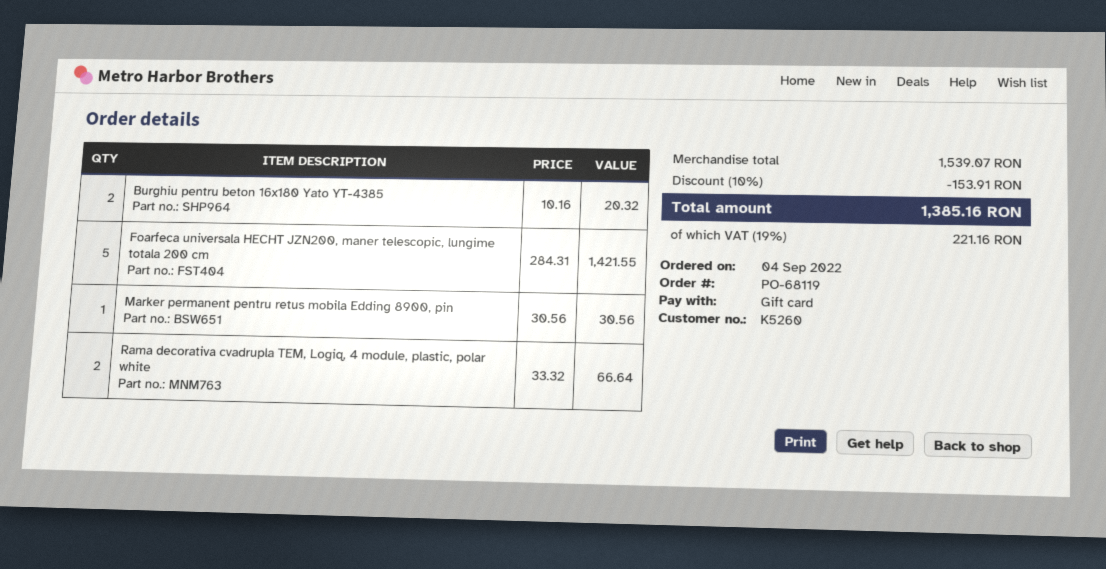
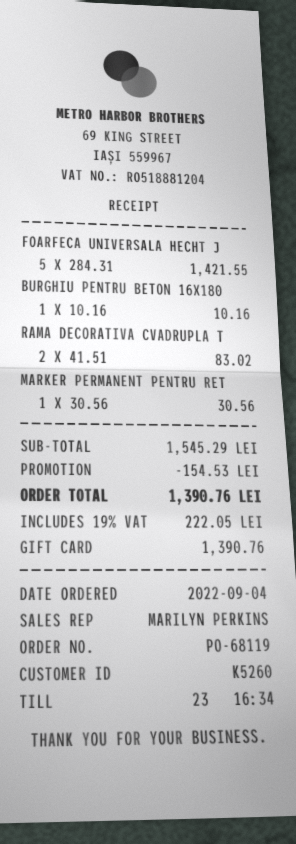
Burghiu pentru beton 16x180 Yato YT-4385: 2 x 10.16 = 20.32 -> 1 x 10.16 = 10.16
Rama decorativa cvadrupla TEM, Logiq, 4 module, plastic, polar white: 2 x 33.32 = 66.64 -> 2 x 41.51 = 83.02
subtotal: 1539.07 -> 1545.29
discount: 153.91 -> 154.53
tax: 19% = 221.16 -> 19% = 222.05
total: 1385.16 -> 1390.76

